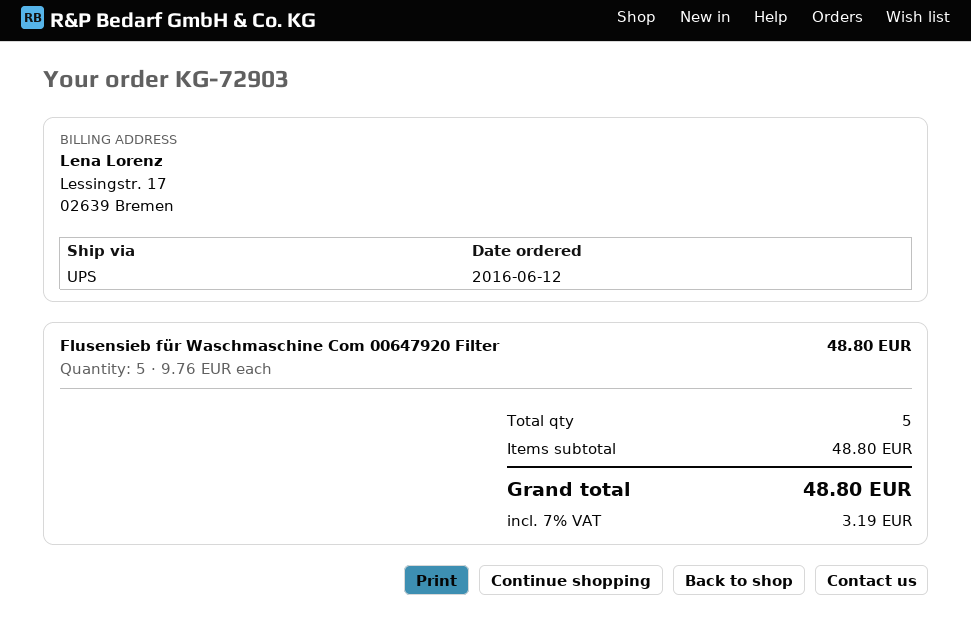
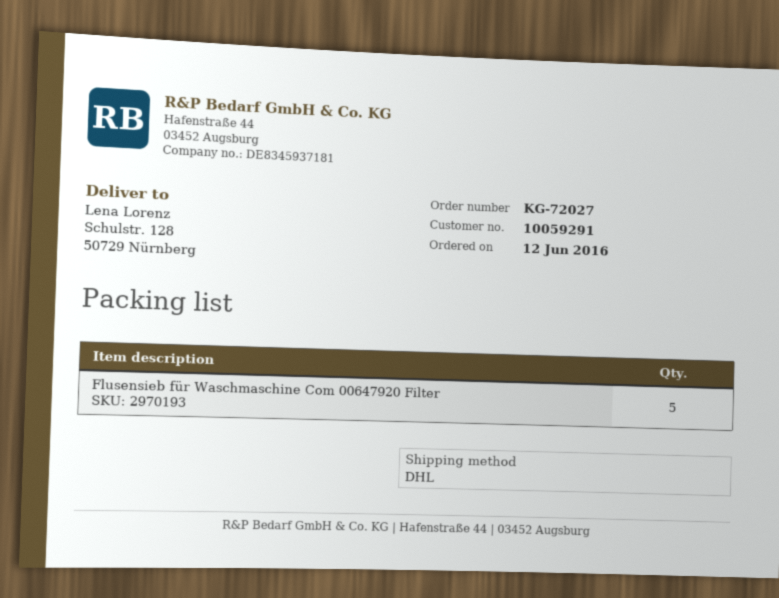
order number: KG-72903 -> KG-72027
shipping method: UPS -> DHL

